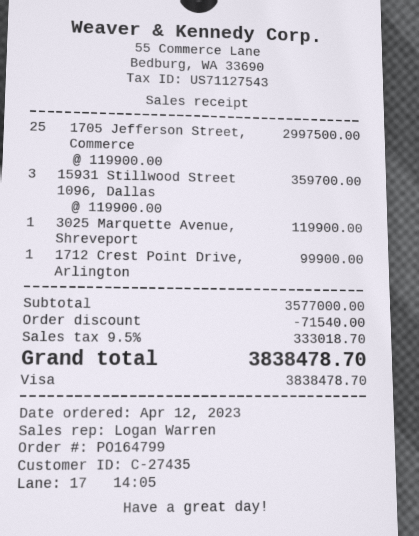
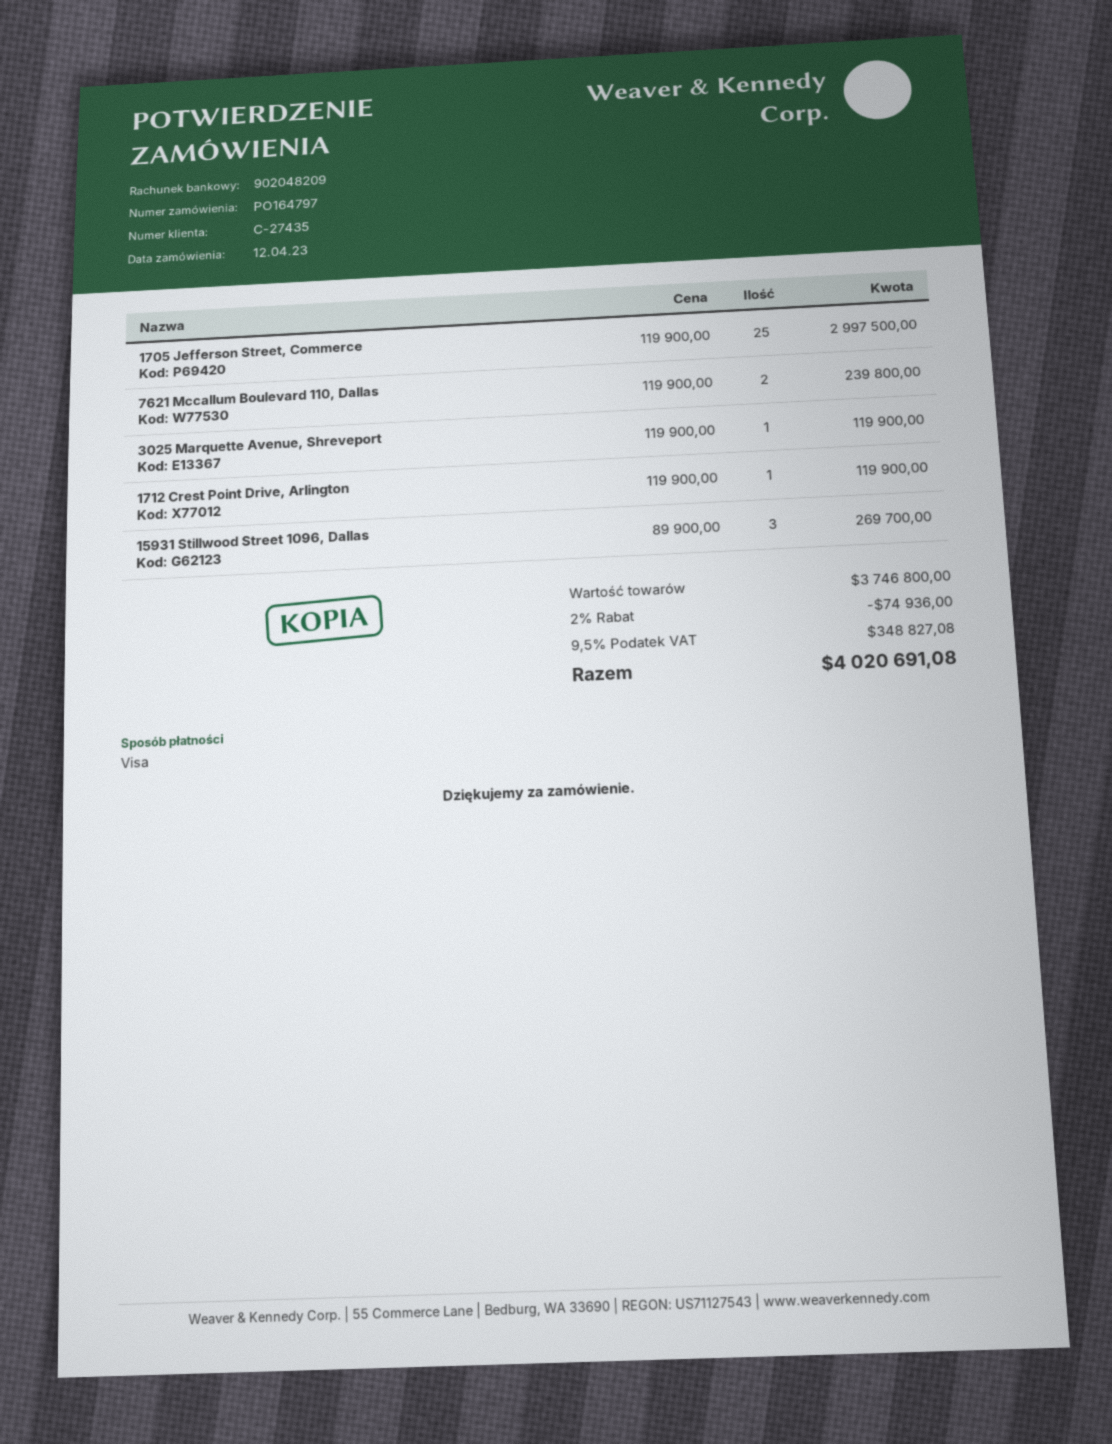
order number: PO164799 -> PO164797
15931 Stillwood Street 1096, Dallas: 3 x 119900.00 = 359700.00 -> 3 x 89900.00 = 269700.00
1712 Crest Point Drive, Arlington: 1 x 99900.00 = 99900.00 -> 1 x 119900.00 = 119900.00
7621 Mccallum Boulevard 110, Dallas: none -> 2 x 119900.00 = 239800.00
subtotal: 3577000.00 -> 3746800.00
discount: 71540.00 -> 74936.00
tax: 9.5% = 333018.70 -> 9.5% = 348827.08
total: 3838478.70 -> 4020691.08

